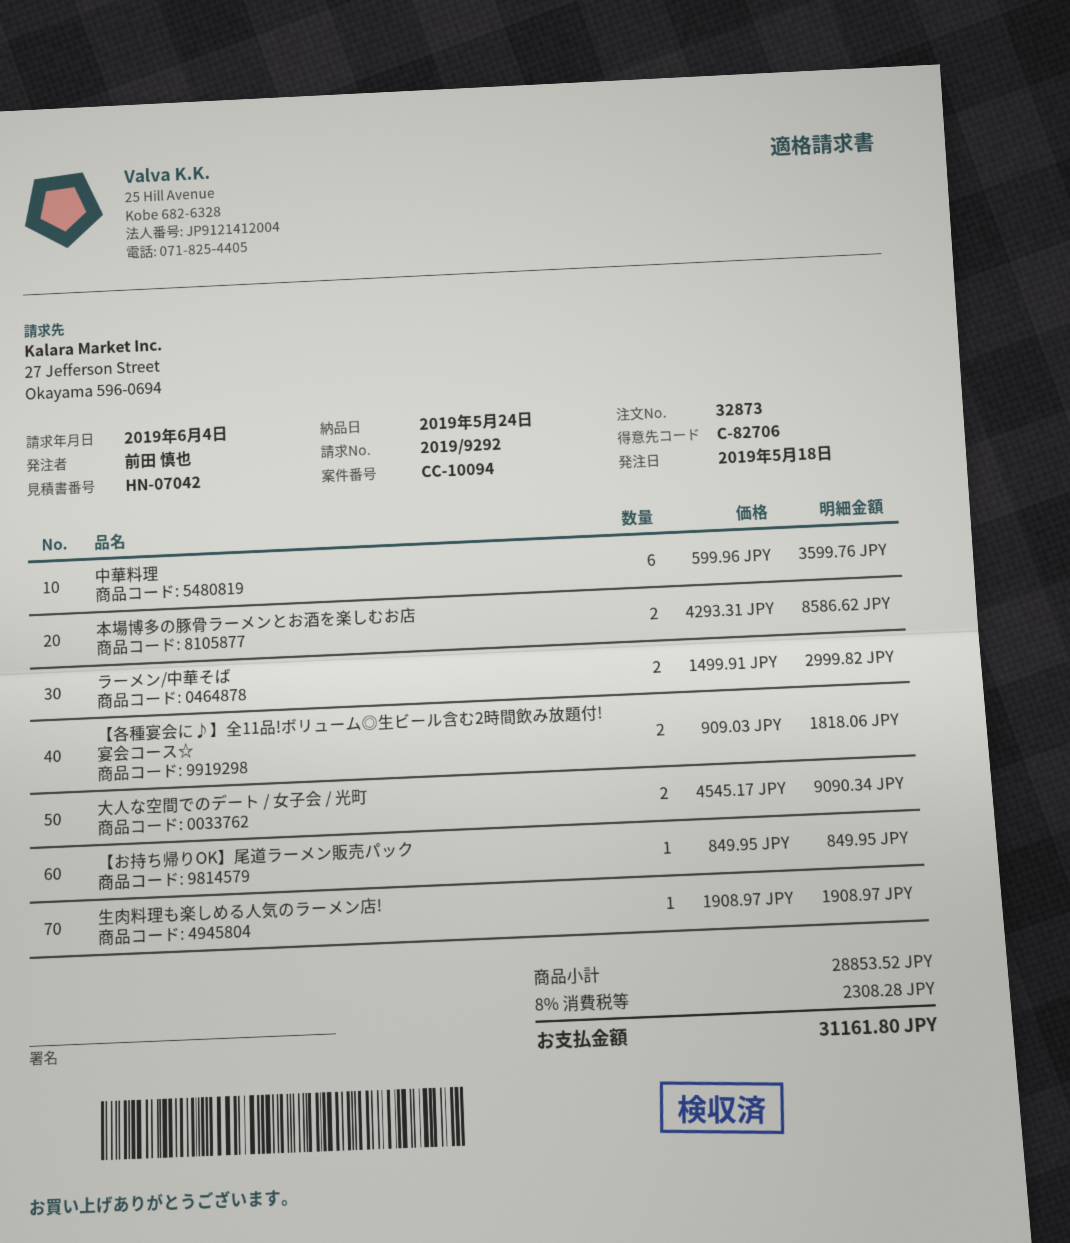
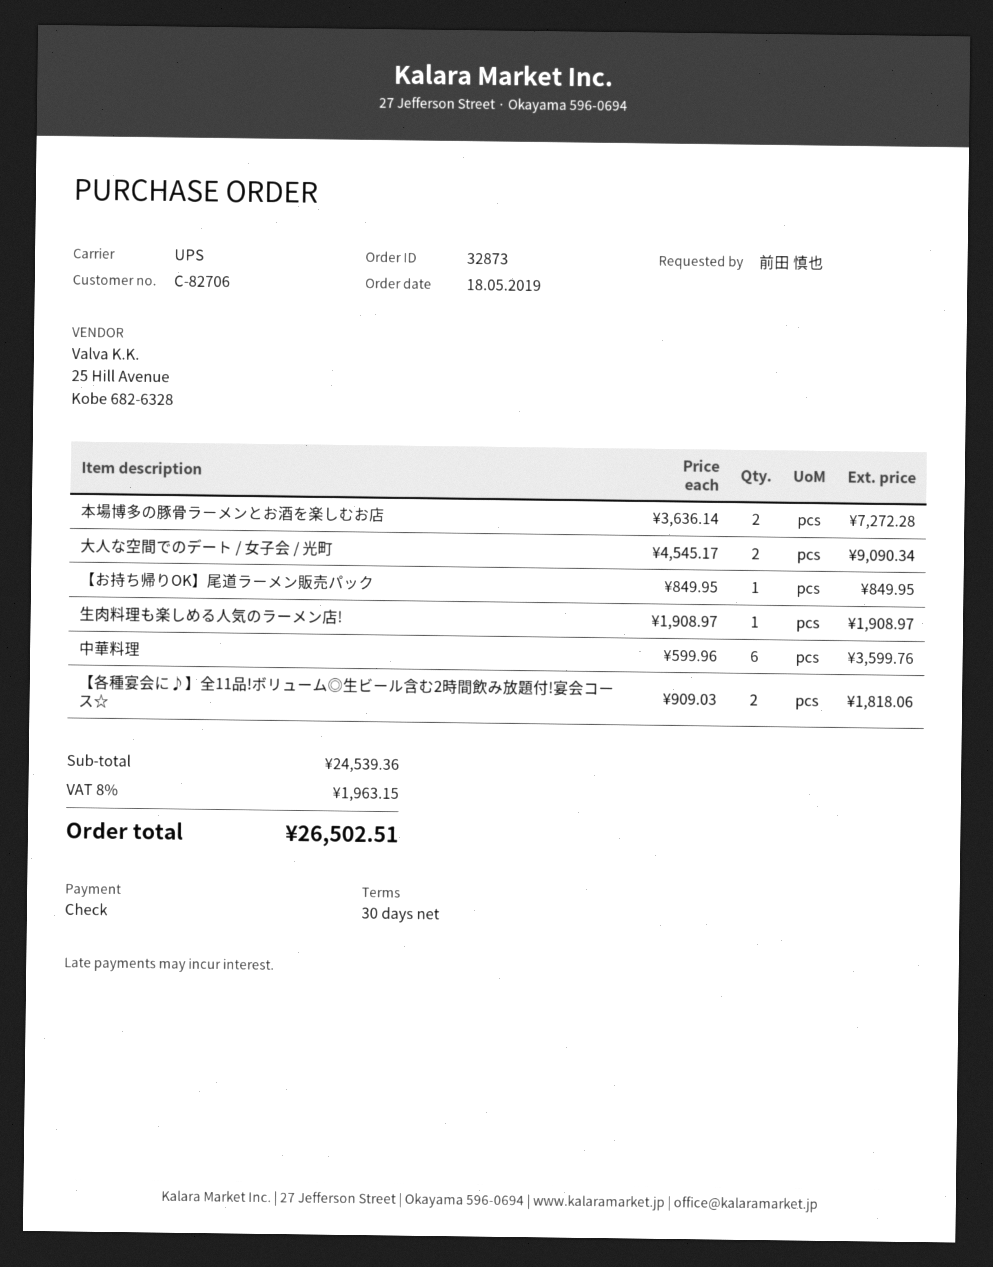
本場博多の豚骨ラーメンとお酒を楽しむお店: 2 x 4293.31 = 8586.62 -> 2 x 3636.14 = 7272.28
ラーメン/中華そば: 2 x 1499.91 = 2999.82 -> none
subtotal: 28853.52 -> 24539.36
tax: 8% = 2308.28 -> 8% = 1963.15
total: 31161.80 -> 26502.51

